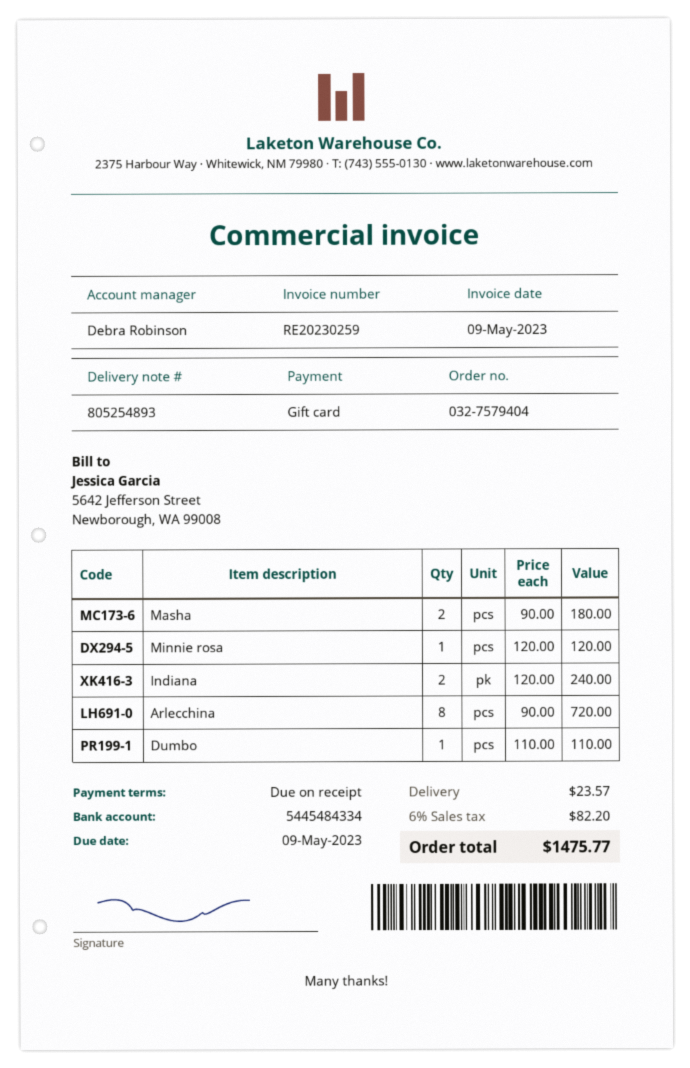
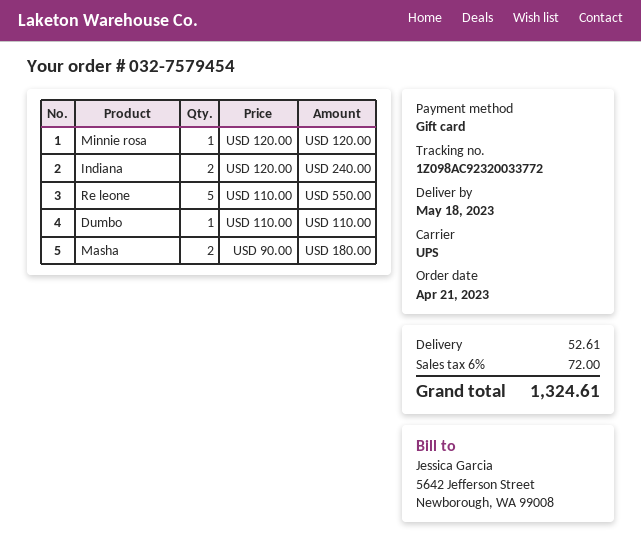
order number: 032-7579404 -> 032-7579454
Arlecchina: 8 x 90.00 = 720.00 -> none
Re leone: none -> 5 x 110.00 = 550.00
shipping: 23.57 -> 52.61
tax: 6% = 82.20 -> 6% = 72.00
total: 1475.77 -> 1324.61

